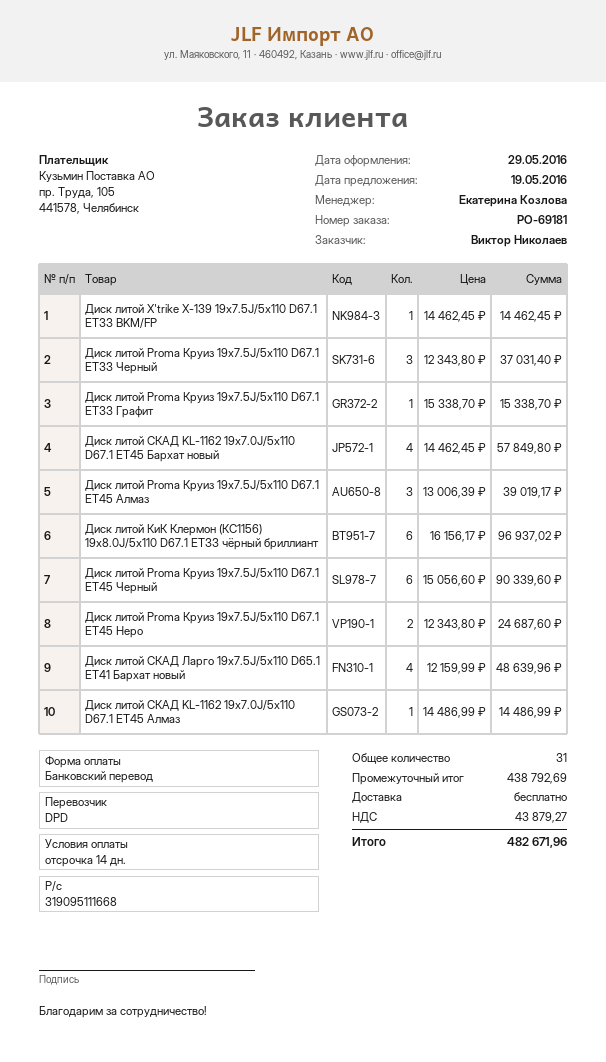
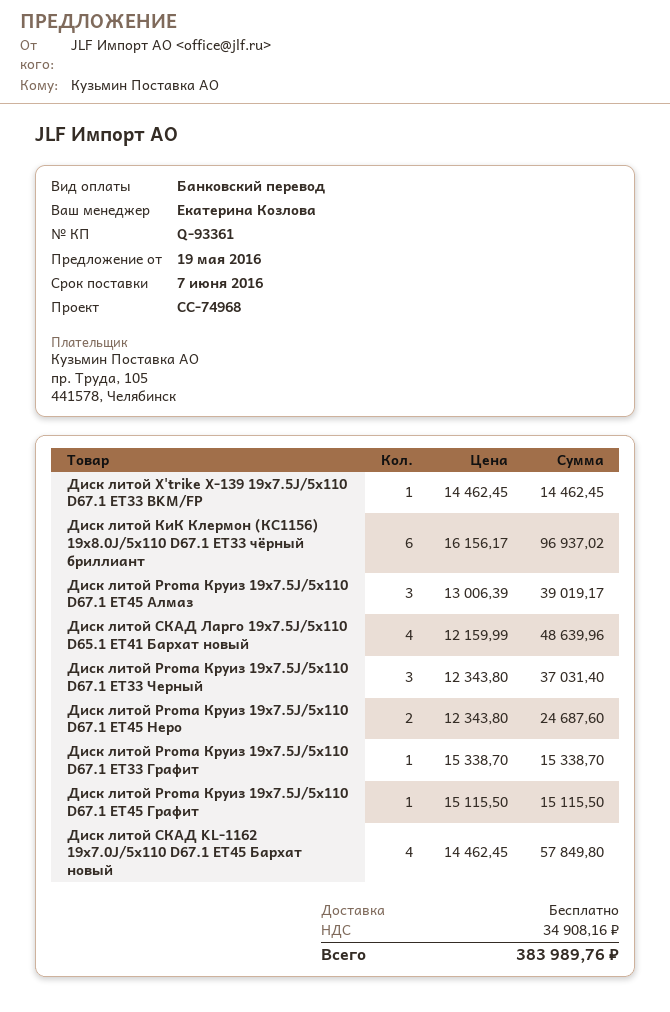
Диск литой Proma Круиз 19x7.5J/5x110 D67.1 ET45 Черный: 6 x 15056.60 = 90339.60 -> none
Диск литой СКАД KL-1162 19x7.0J/5x110 D67.1 ET45 Алмаз: 1 x 14486.99 = 14486.99 -> none
Диск литой Proma Круиз 19x7.5J/5x110 D67.1 ET45 Графит: none -> 1 x 15115.50 = 15115.50
tax: 43879.27 -> 34908.16
total: 482671.96 -> 383989.76

